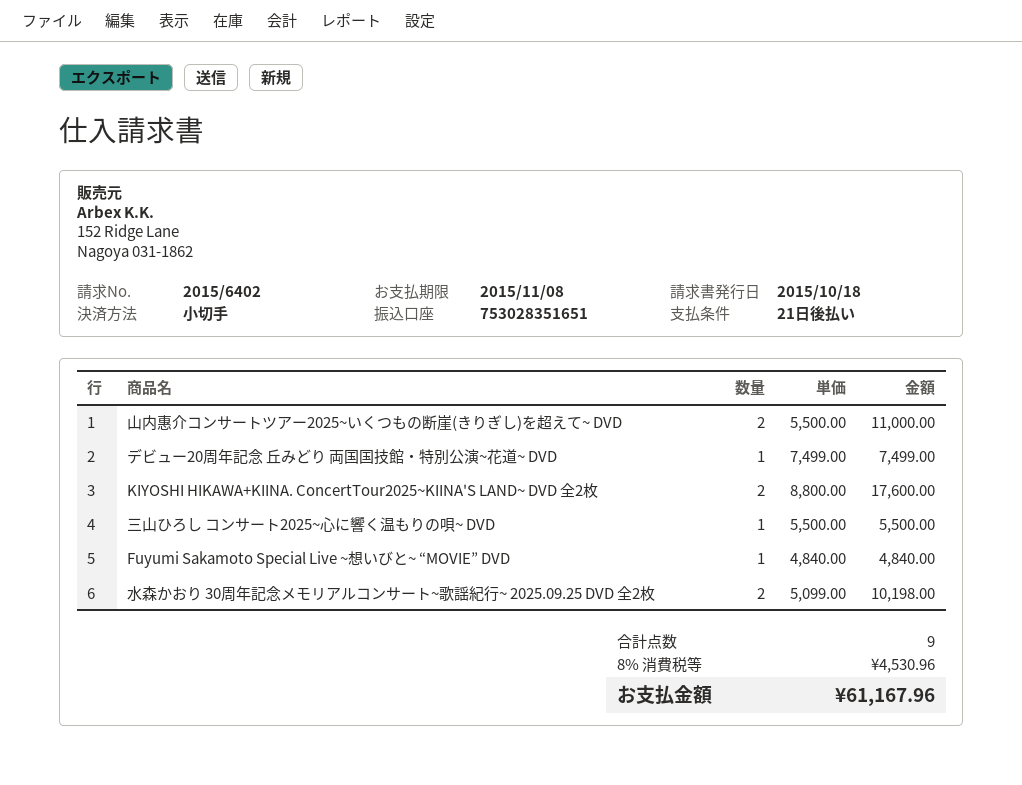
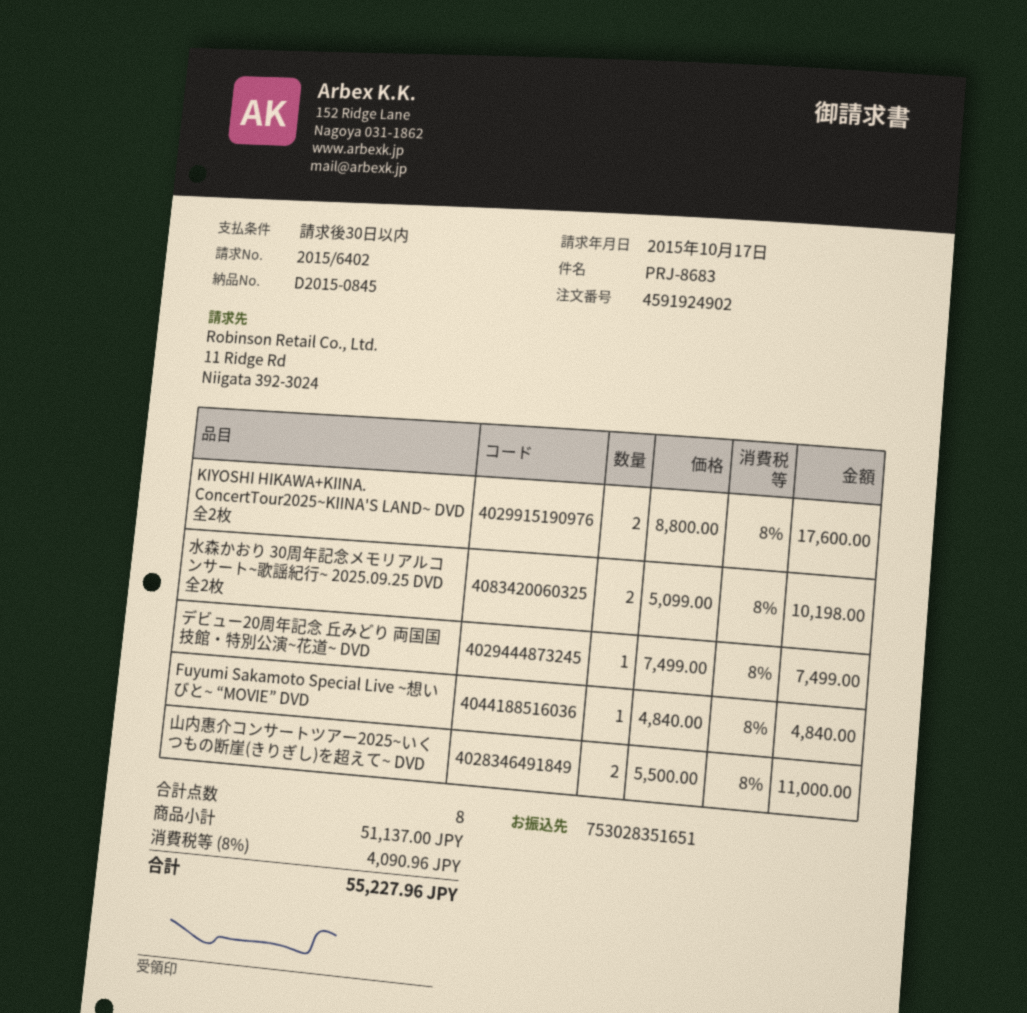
invoice date: 2015-10-18 -> 2015-10-17
payment terms: 21 days -> 30 days
三山ひろし コンサート2025~心に響く温もりの唄~ DVD: 1 x 5500.00 = 5500.00 -> none
total quantity: 9 -> 8
tax: 8% = 4530.96 -> 8% = 4090.96
total: 61167.96 -> 55227.96

